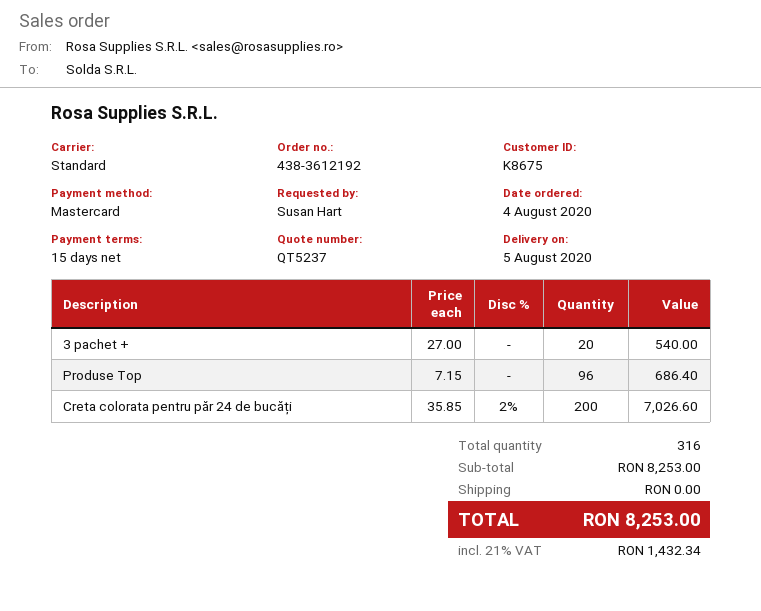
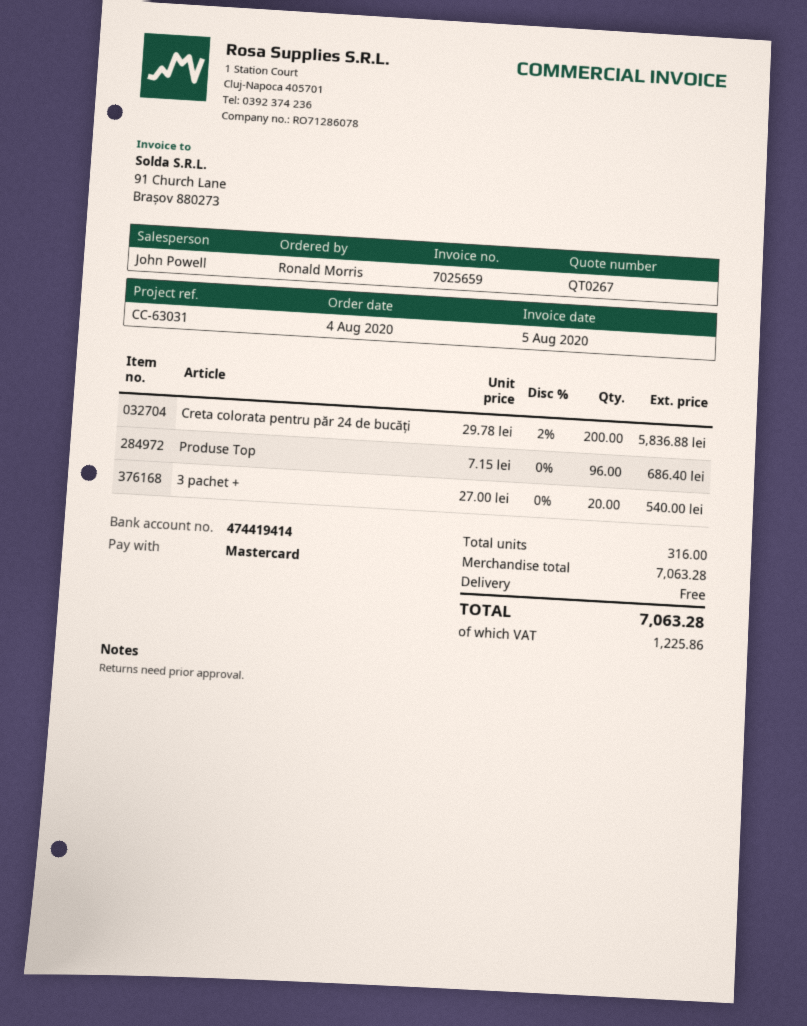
quote number: QT5237 -> QT0267
ordered by: Susan Hart -> Ronald Morris
Creta colorata pentru păr 24 de bucăți: 200 x 35.85 - 2% = 7026.60 -> 200 x 29.78 - 2% = 5836.88
subtotal: 8253.00 -> 7063.28
tax: 1432.34 -> 1225.86
total: 8253.00 -> 7063.28

